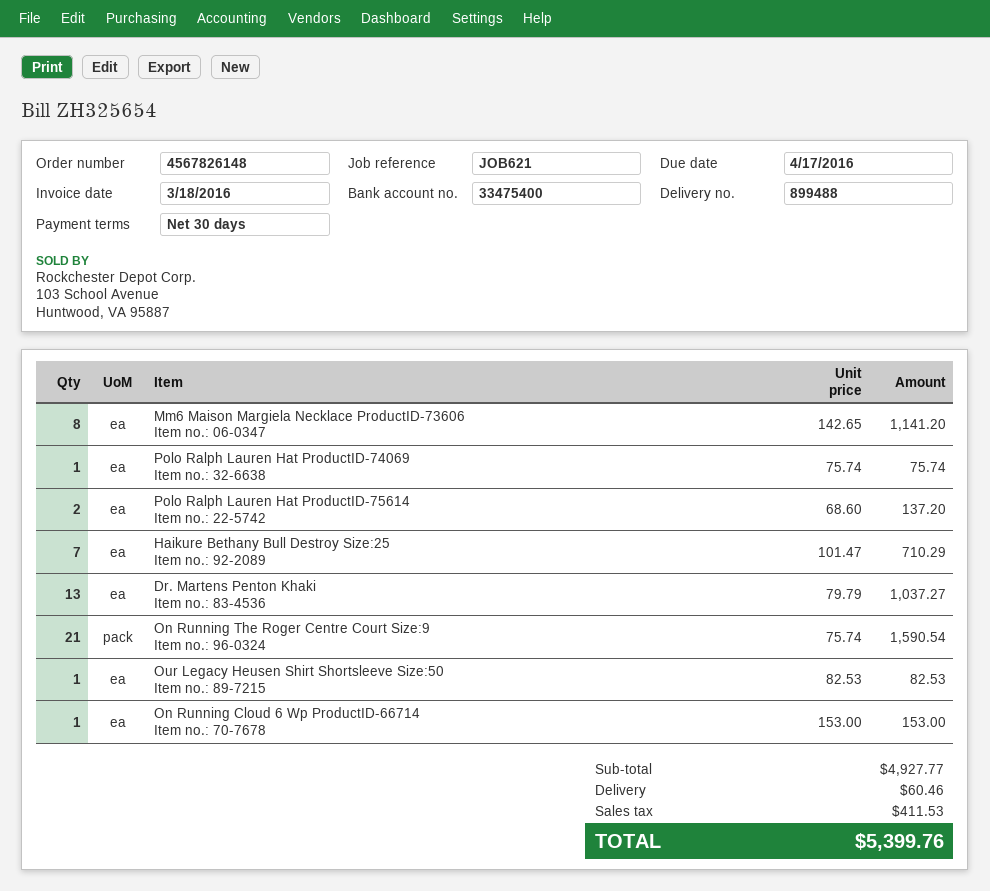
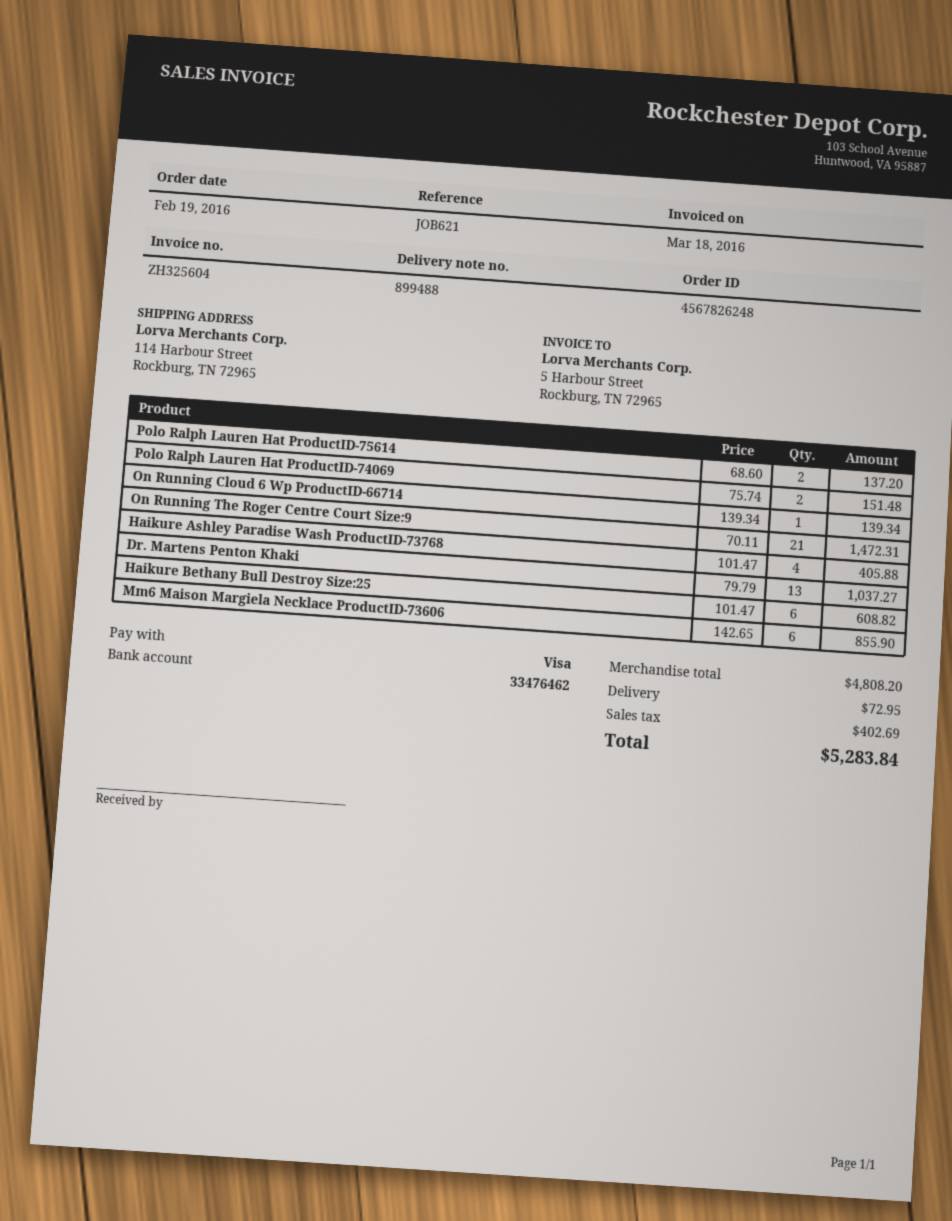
order number: 4567826148 -> 4567826248
invoice number: ZH325654 -> ZH325604
bank account: 33475400 -> 33476462
Mm6 Maison Margiela Necklace ProductID-73606: 8 x 142.65 = 1141.20 -> 6 x 142.65 = 855.90
Polo Ralph Lauren Hat ProductID-74069: 1 x 75.74 = 75.74 -> 2 x 75.74 = 151.48
Haikure Bethany Bull Destroy Size:25: 7 x 101.47 = 710.29 -> 6 x 101.47 = 608.82
On Running The Roger Centre Court Size:9: 21 x 75.74 = 1590.54 -> 21 x 70.11 = 1472.31
Our Legacy Heusen Shirt Shortsleeve Size:50: 1 x 82.53 = 82.53 -> none
On Running Cloud 6 Wp ProductID-66714: 1 x 153.00 = 153.00 -> 1 x 139.34 = 139.34
Haikure Ashley Paradise Wash ProductID-73768: none -> 4 x 101.47 = 405.88
subtotal: 4927.77 -> 4808.20
shipping: 60.46 -> 72.95
tax: 411.53 -> 402.69
total: 5399.76 -> 5283.84

